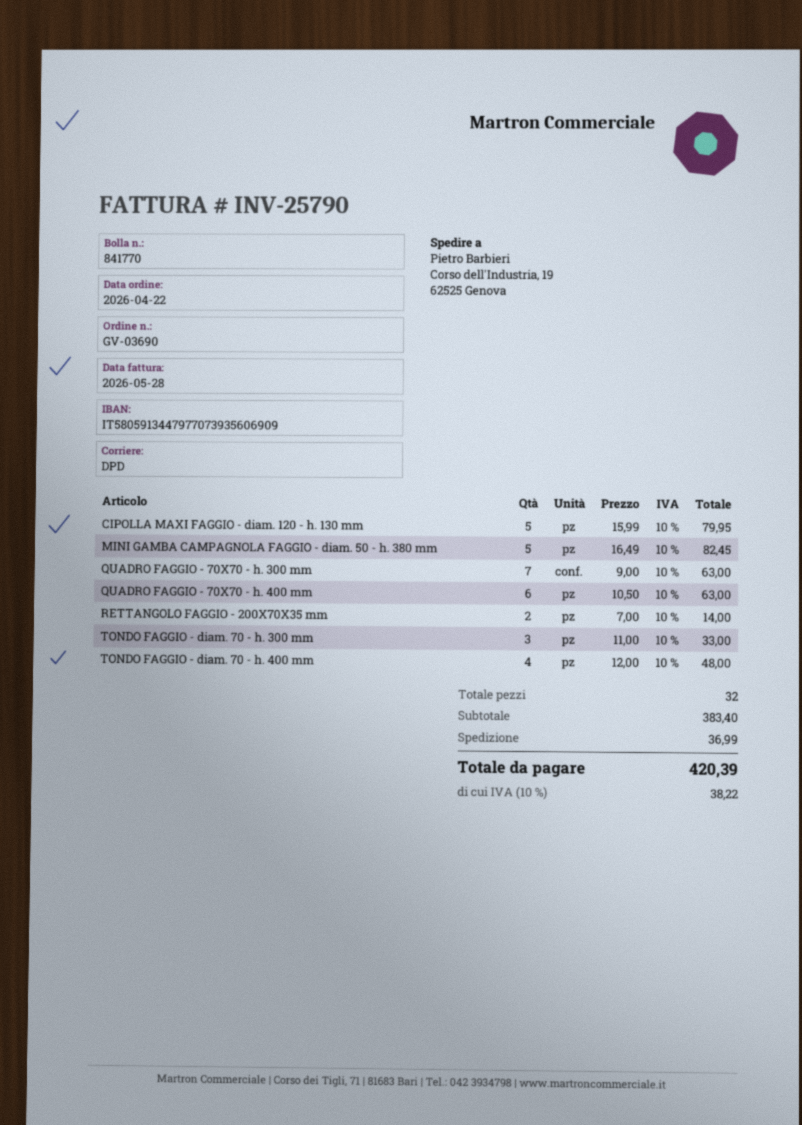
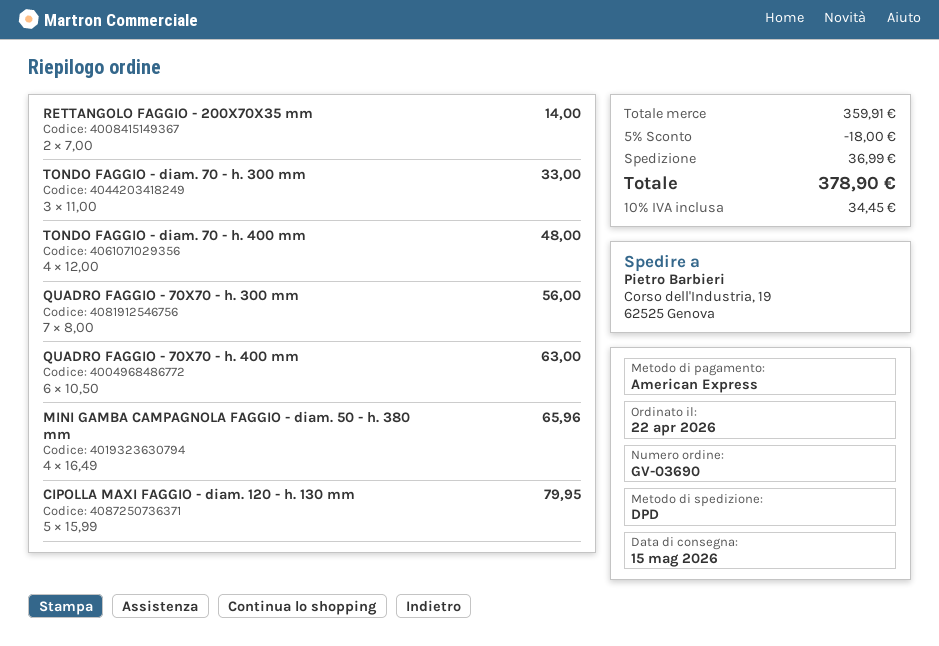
MINI GAMBA CAMPAGNOLA FAGGIO - diam. 50 - h. 380 mm: 5 x 16.49 = 82.45 -> 4 x 16.49 = 65.96
QUADRO FAGGIO - 70X70 - h. 300 mm: 7 x 9.00 = 63.00 -> 7 x 8.00 = 56.00
subtotal: 383.40 -> 359.91
discount: none -> 5% = 18.00
tax: 10% = 38.22 -> 10% = 34.45
total: 420.39 -> 378.90

